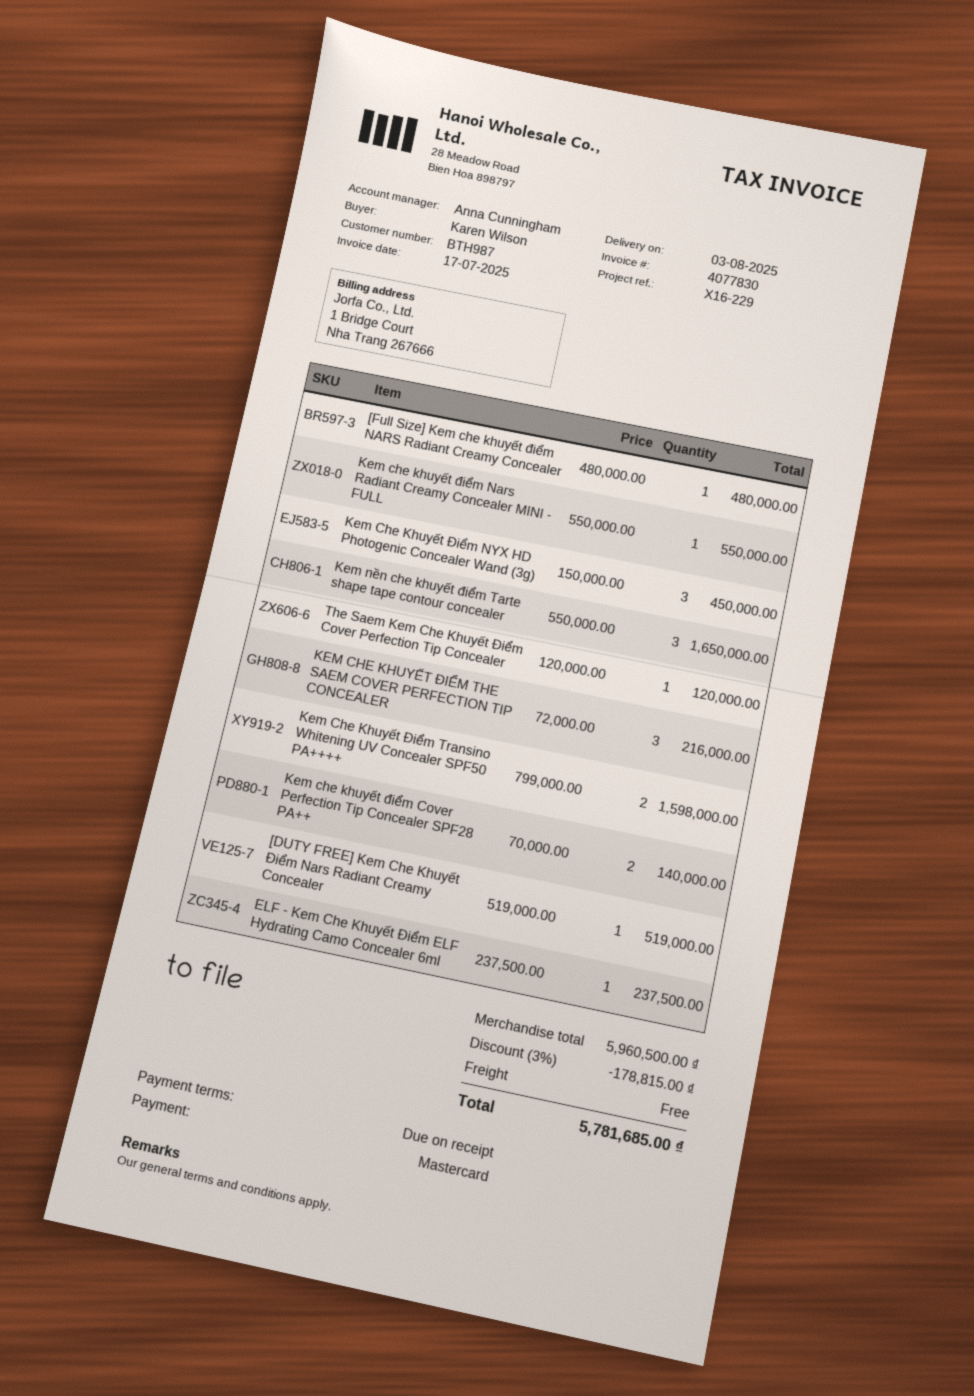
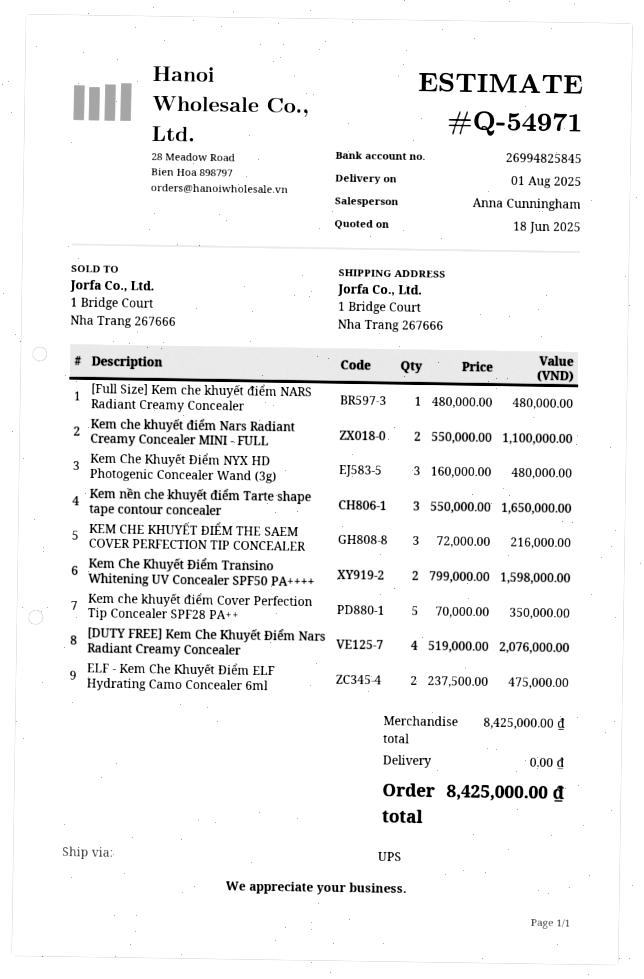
delivery date: 2025-08-03 -> 2025-08-01
Kem che khuyết điểm Nars Radiant Creamy Concealer MINI - FULL: 1 x 550000.00 = 550000.00 -> 2 x 550000.00 = 1100000.00
Kem Che Khuyết Điểm NYX HD Photogenic Concealer Wand (3g): 3 x 150000.00 = 450000.00 -> 3 x 160000.00 = 480000.00
The Saem Kem Che Khuyết Điểm Cover Perfection Tip Concealer: 1 x 120000.00 = 120000.00 -> none
Kem che khuyết điểm Cover Perfection Tip Concealer SPF28 PA++: 2 x 70000.00 = 140000.00 -> 5 x 70000.00 = 350000.00
[DUTY FREE] Kem Che Khuyết Điểm Nars Radiant Creamy Concealer: 1 x 519000.00 = 519000.00 -> 4 x 519000.00 = 2076000.00
ELF - Kem Che Khuyết Điểm ELF Hydrating Camo Concealer 6ml: 1 x 237500.00 = 237500.00 -> 2 x 237500.00 = 475000.00
subtotal: 5960500.00 -> 8425000.00
discount: 3% = 178815.00 -> none
total: 5781685.00 -> 8425000.00

